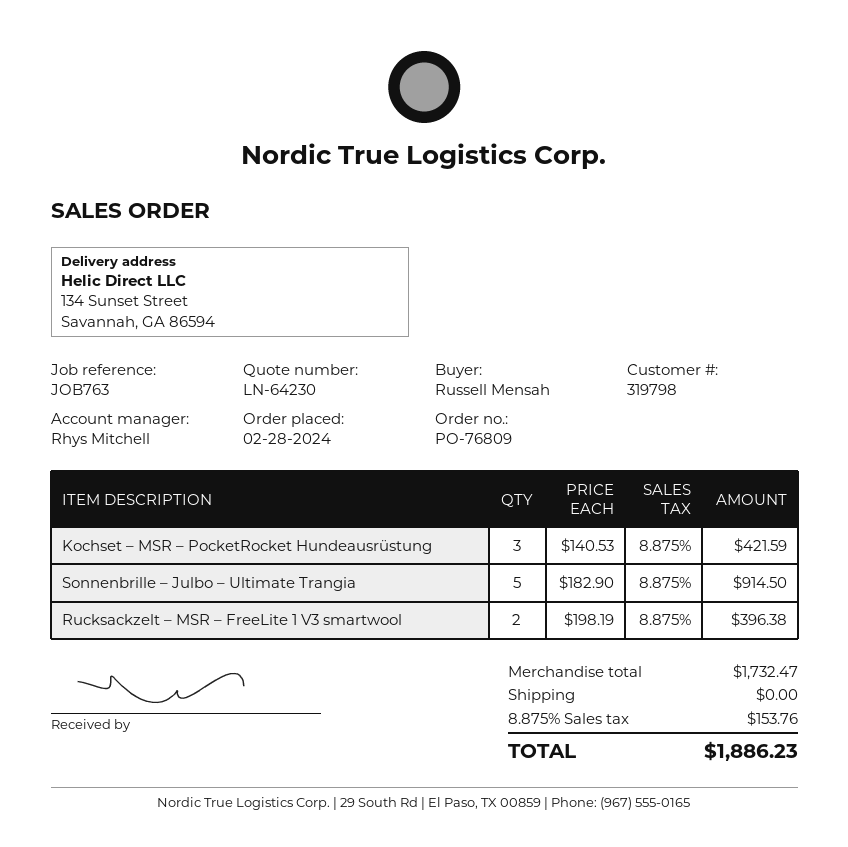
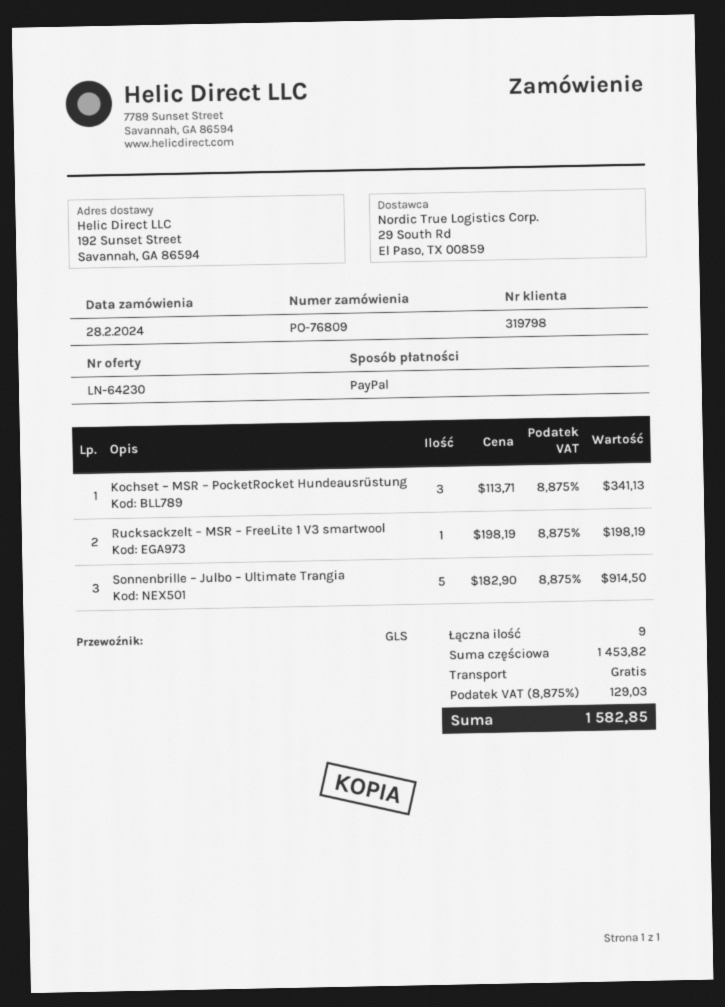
ship to: 134 Sunset Street, Savannah, GA 86594 -> 192 Sunset Street, Savannah, GA 86594
Kochset – MSR – PocketRocket Hundeausrüstung: 3 x 140.53 = 421.59 -> 3 x 113.71 = 341.13
Rucksackzelt – MSR – FreeLite 1 V3 smartwool: 2 x 198.19 = 396.38 -> 1 x 198.19 = 198.19
subtotal: 1732.47 -> 1453.82
tax: 8.875% = 153.76 -> 8.875% = 129.03
total: 1886.23 -> 1582.85

